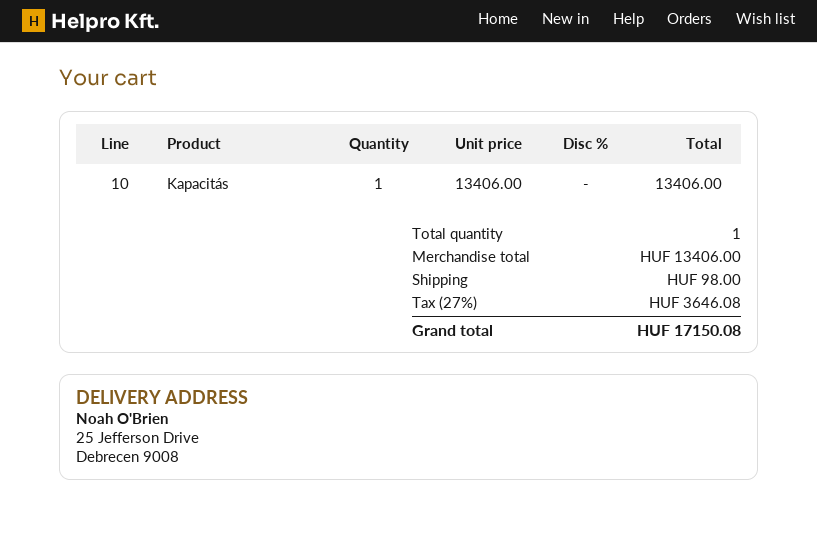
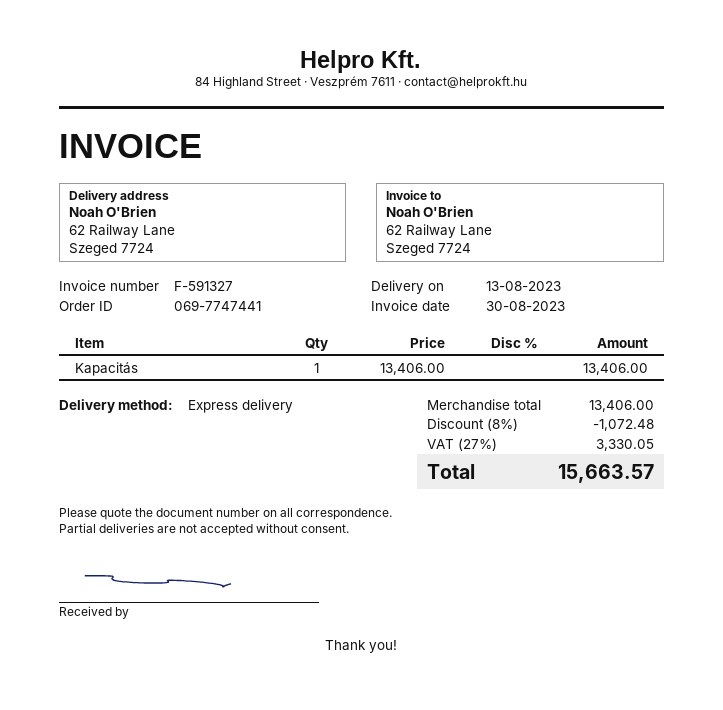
ship to: 25 Jefferson Drive, Debrecen 9008 -> 62 Railway Lane, Szeged 7724
discount: none -> 8% = 1072.48
shipping: 98.00 -> none
tax: 27% = 3646.08 -> 27% = 3330.05
total: 17150.08 -> 15663.57

